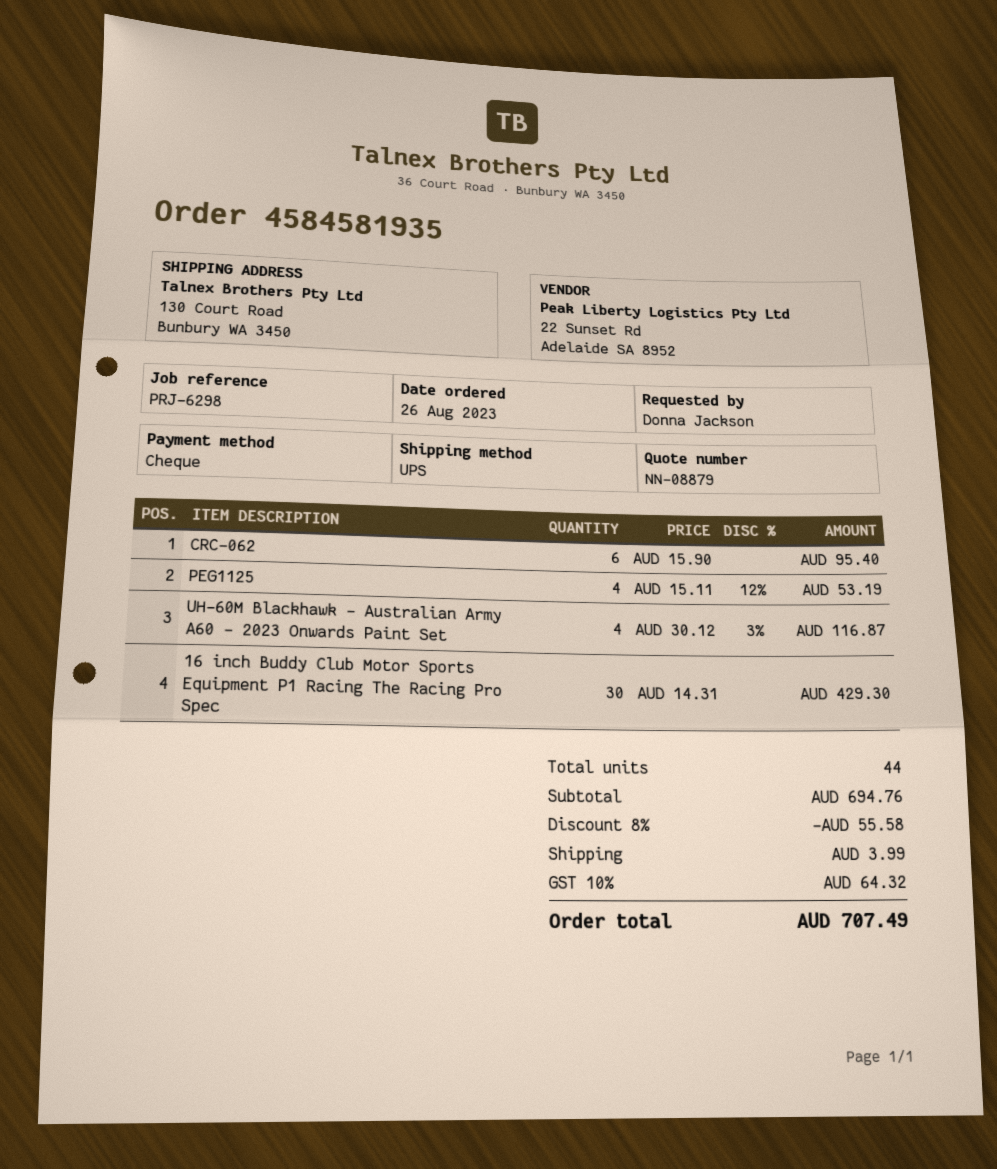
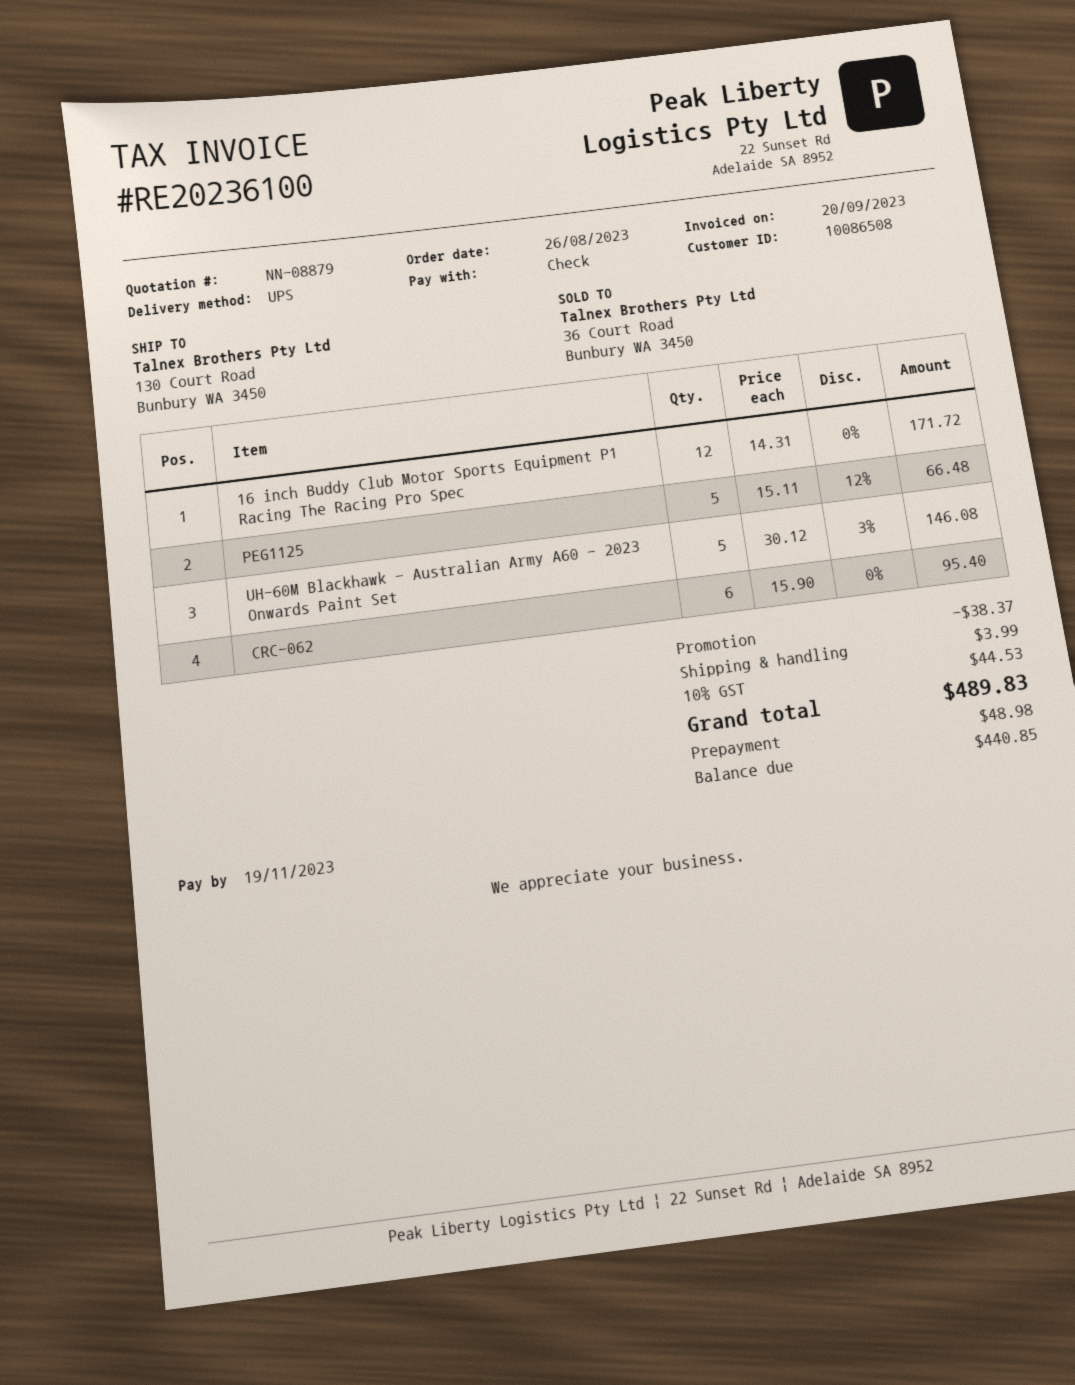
PEG1125: 4 x 15.11 - 12% = 53.19 -> 5 x 15.11 - 12% = 66.48
UH-60M Blackhawk - Australian Army A60 - 2023 Onwards Paint Set: 4 x 30.12 - 3% = 116.87 -> 5 x 30.12 - 3% = 146.08
16 inch Buddy Club Motor Sports Equipment P1 Racing The Racing Pro Spec: 30 x 14.31 = 429.30 -> 12 x 14.31 = 171.72
discount: 55.58 -> 38.37
tax: 10% = 64.32 -> 10% = 44.53
total: 707.49 -> 489.83

